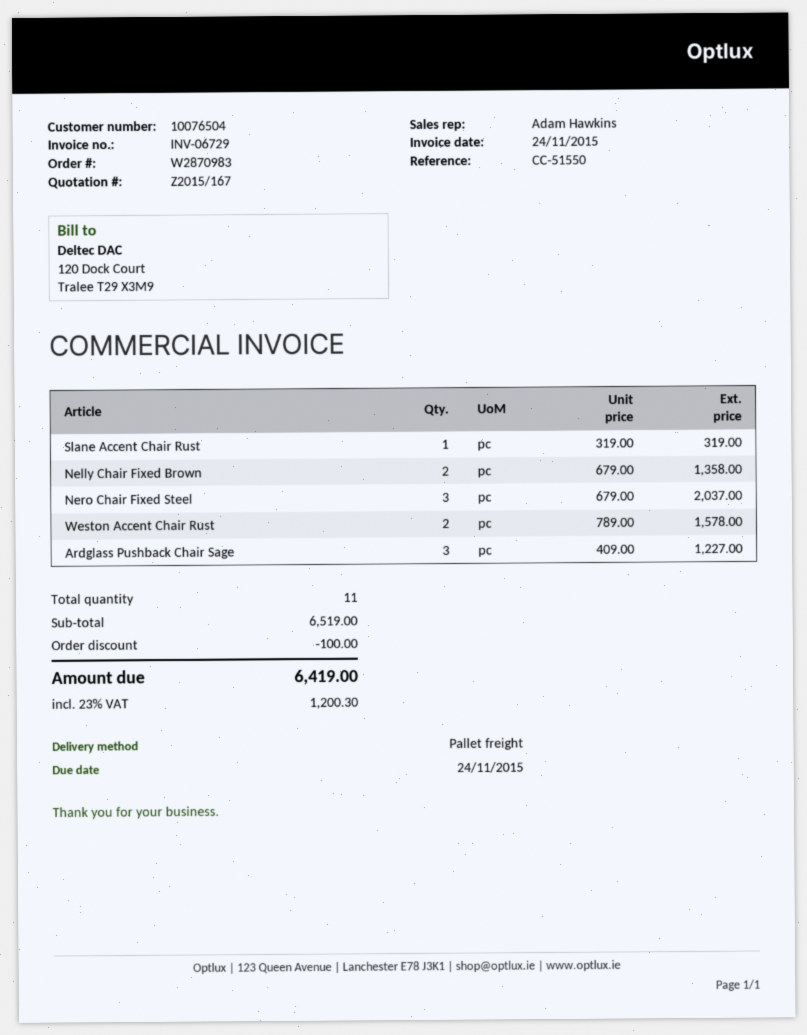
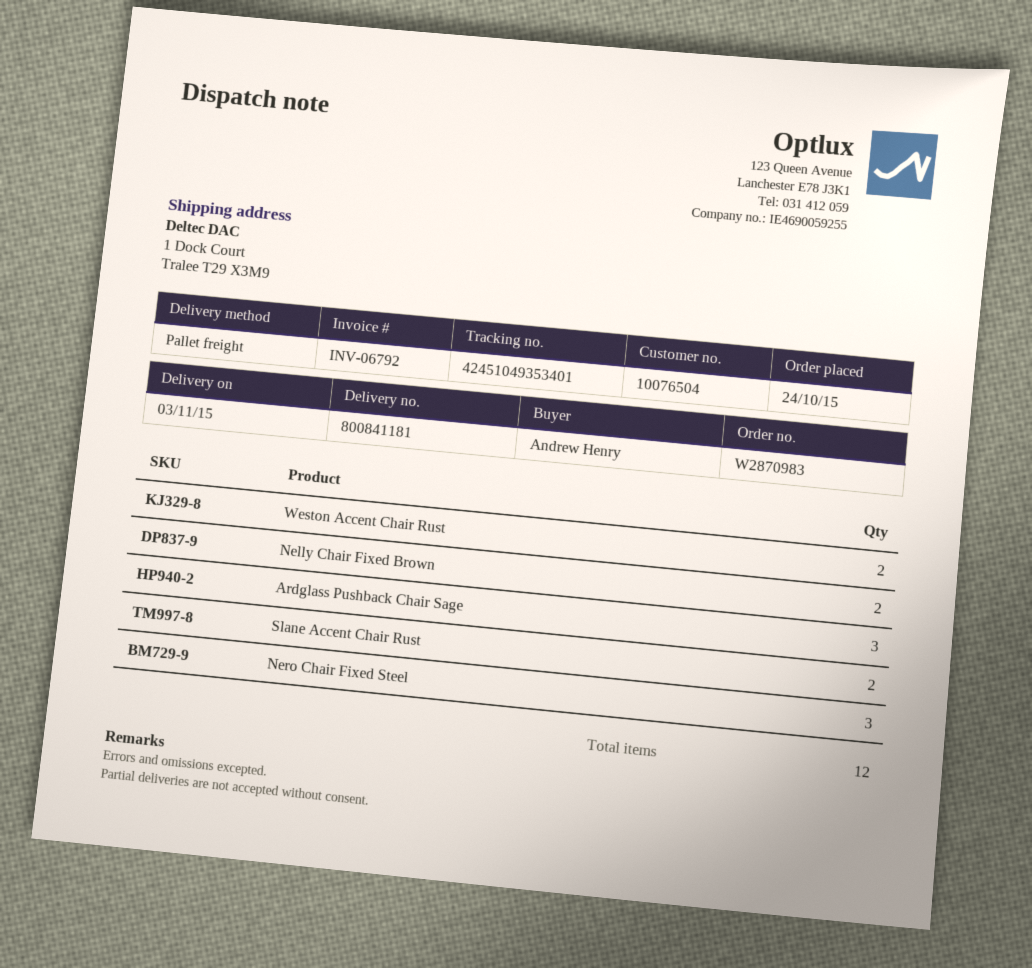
invoice number: INV-06729 -> INV-06792
Slane Accent Chair Rust: 1 -> 2
total quantity: 11 -> 12

